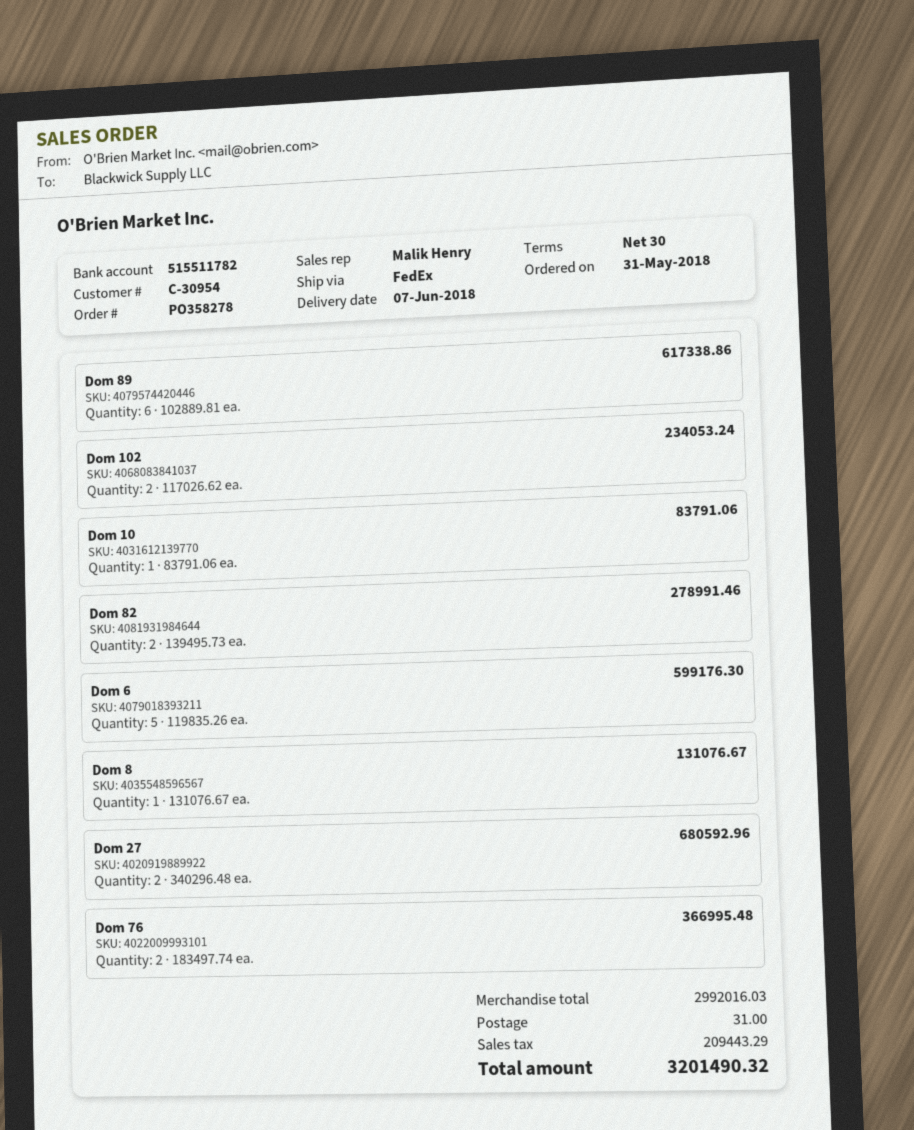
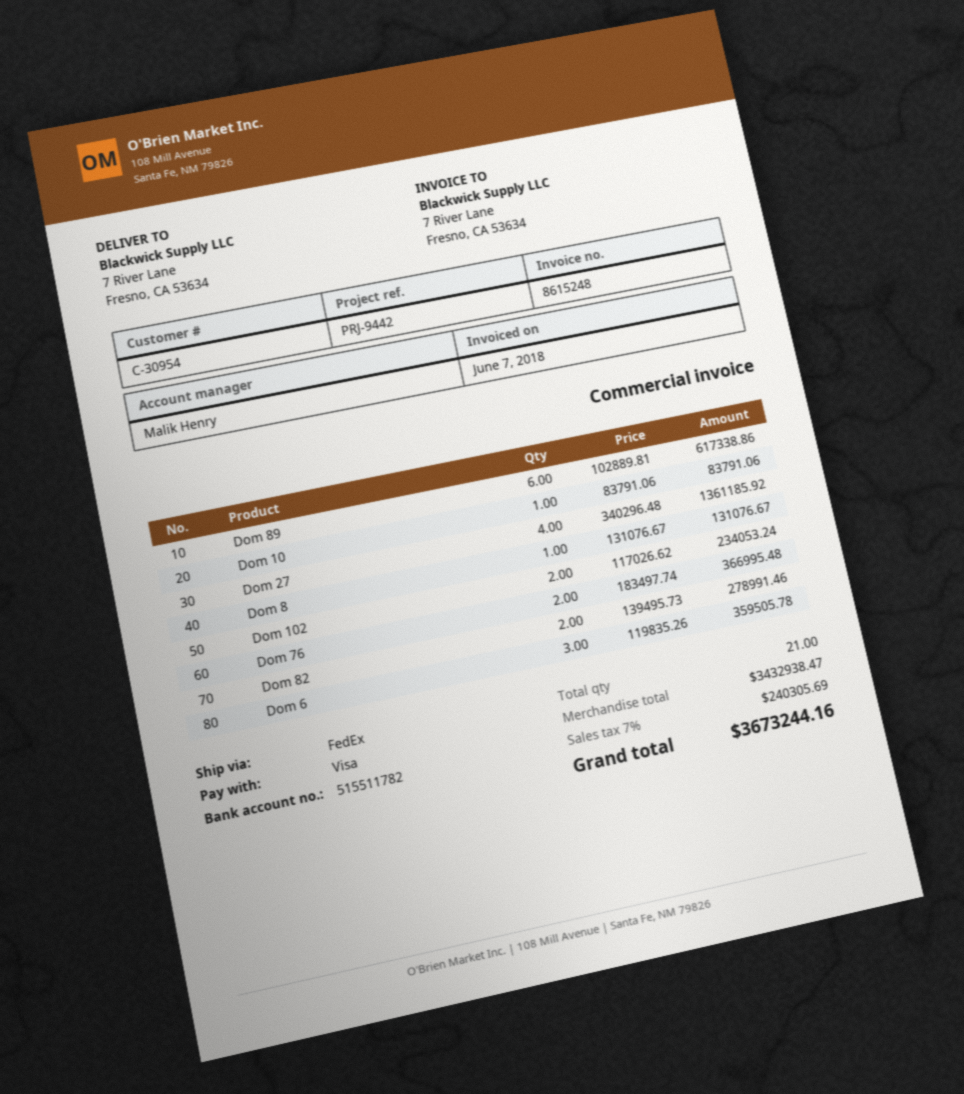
Dom 6: 5 x 119835.26 = 599176.30 -> 3 x 119835.26 = 359505.78
Dom 27: 2 x 340296.48 = 680592.96 -> 4 x 340296.48 = 1361185.92
subtotal: 2992016.03 -> 3432938.47
shipping: 31.00 -> none
tax: 209443.29 -> 240305.69
total: 3201490.32 -> 3673244.16

